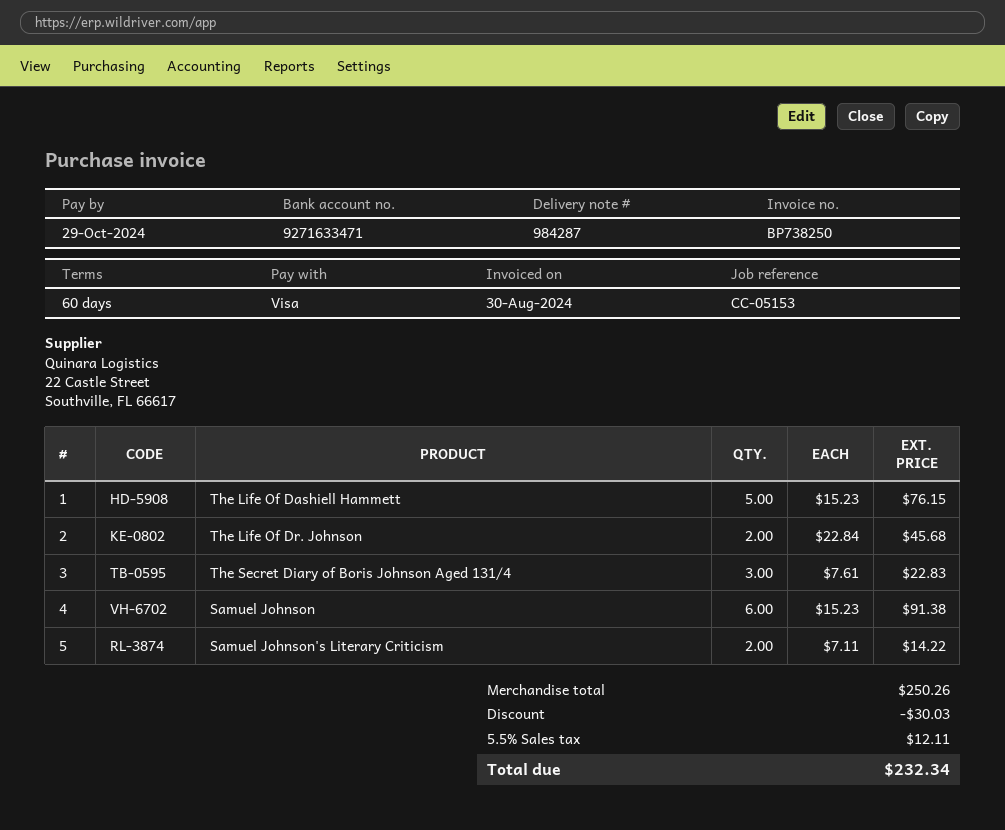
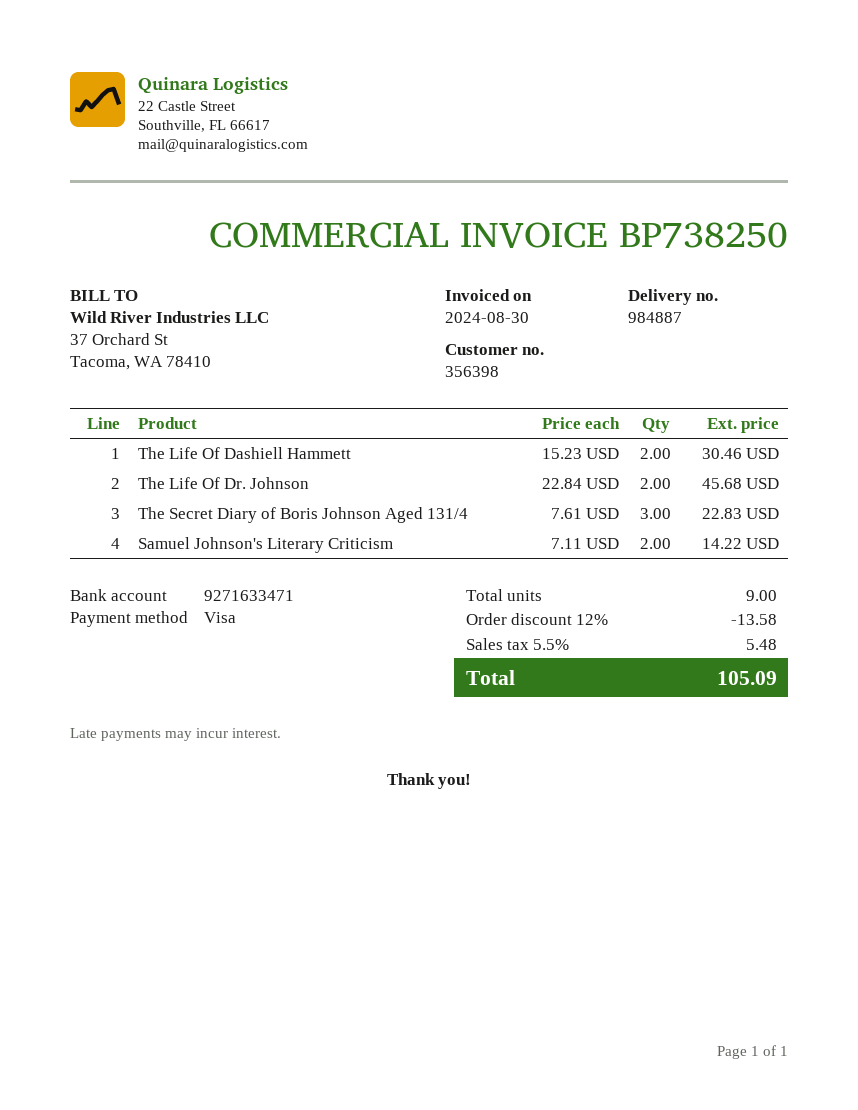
delivery note number: 984287 -> 984887
The Life Of Dashiell Hammett: 5 x 15.23 = 76.15 -> 2 x 15.23 = 30.46
Samuel Johnson: 6 x 15.23 = 91.38 -> none
discount: 30.03 -> 13.58
tax: 5.5% = 12.11 -> 5.5% = 5.48
total: 232.34 -> 105.09

